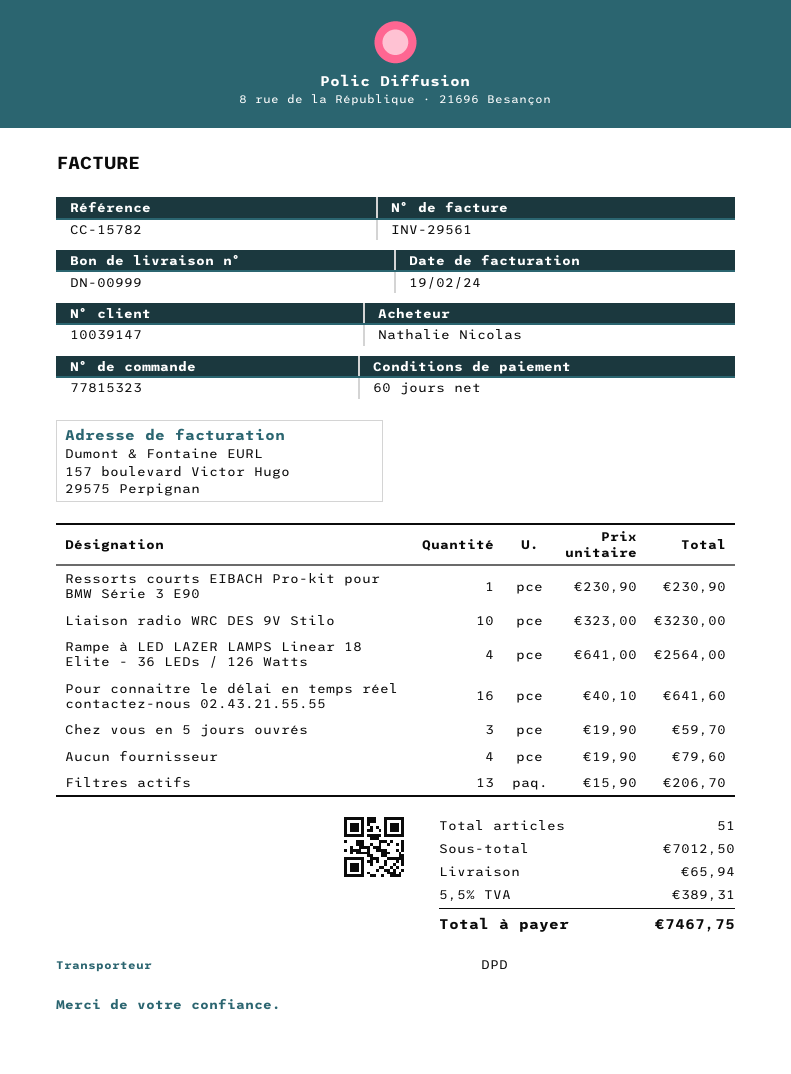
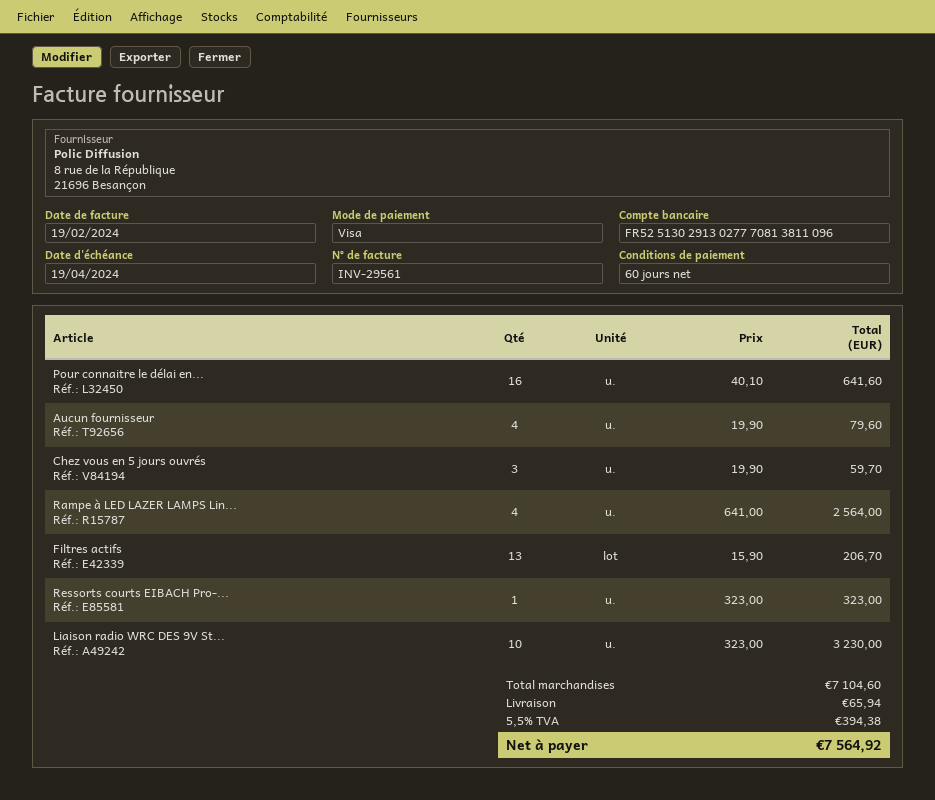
Ressorts courts EIBACH Pro-kit pour BMW Série 3 E90: 1 x 230.90 = 230.90 -> 1 x 323.00 = 323.00
subtotal: 7012.50 -> 7104.60
tax: 5.5% = 389.31 -> 5.5% = 394.38
total: 7467.75 -> 7564.92

